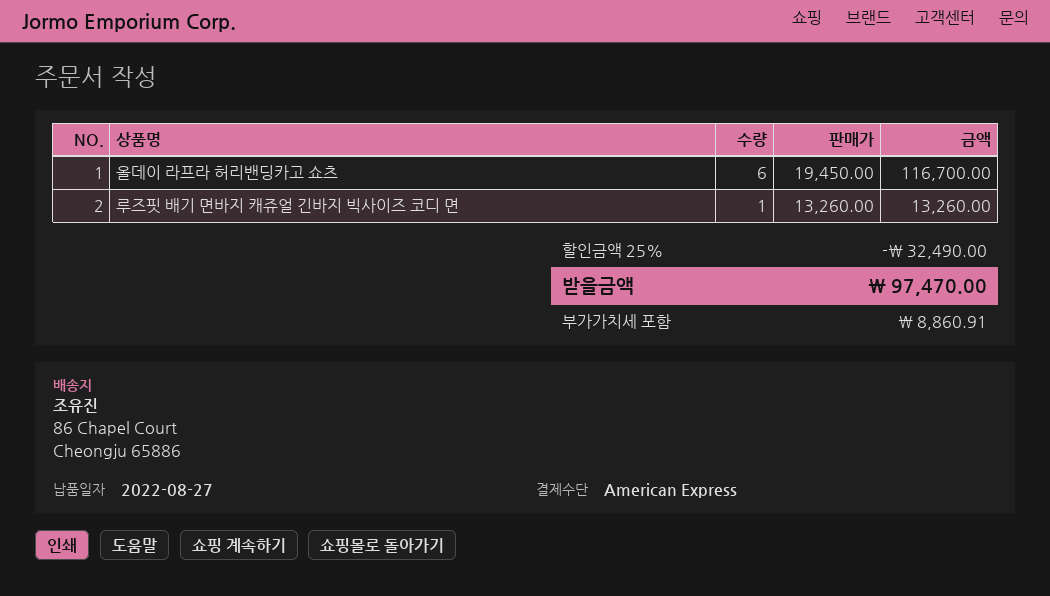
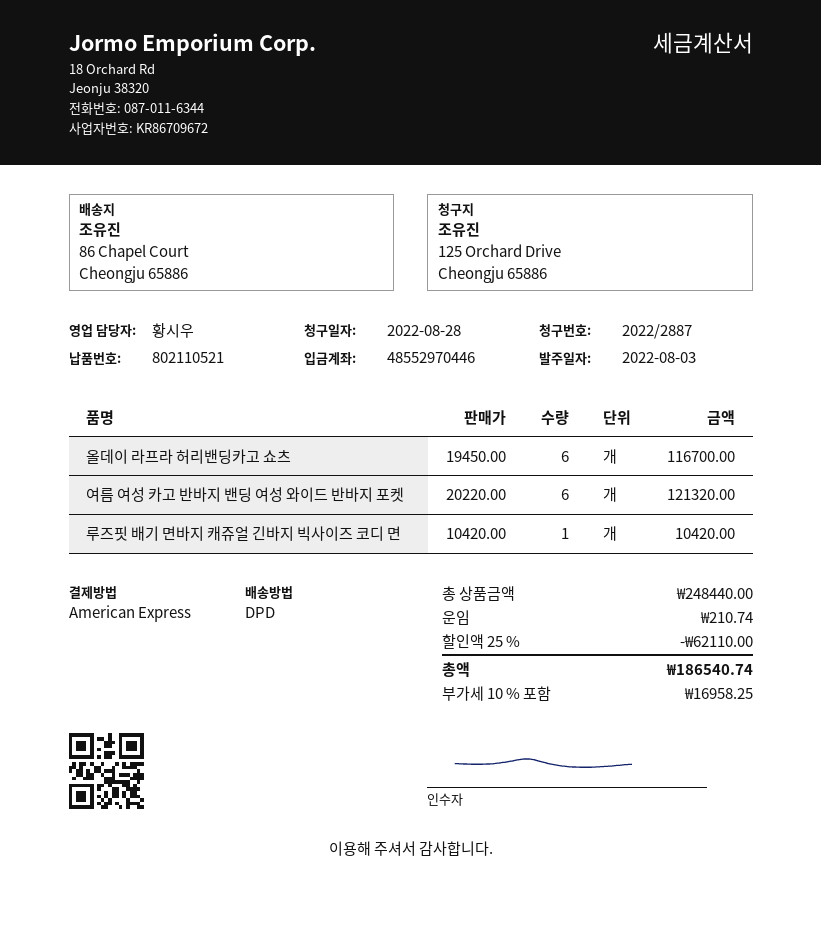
루즈핏 배기 면바지 캐쥬얼 긴바지 빅사이즈 코디 면: 1 x 13260.00 = 13260.00 -> 1 x 10420.00 = 10420.00
여름 여성 카고 반바지 밴딩 여성 와이드 반바지 포켓: none -> 6 x 20220.00 = 121320.00
discount: 25% = 32490.00 -> 25% = 62110.00
shipping: none -> 210.74
tax: 8860.91 -> 16958.25
total: 97470.00 -> 186540.74

